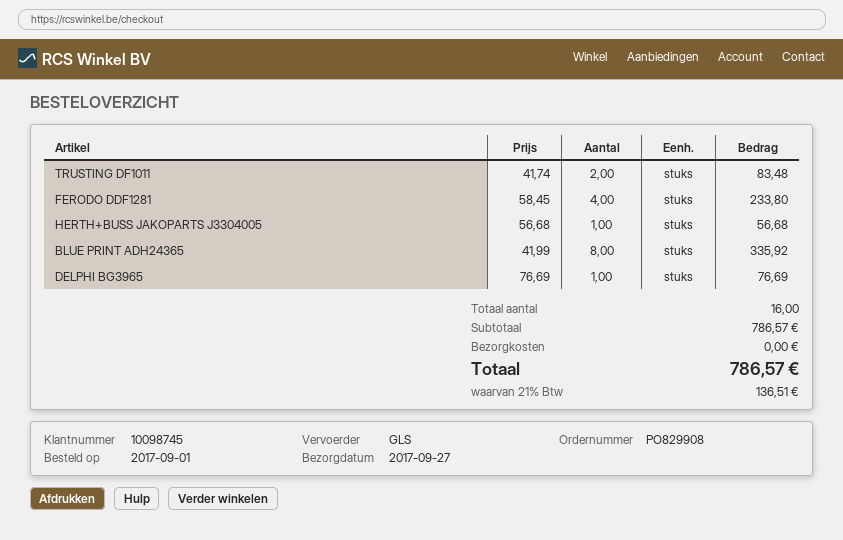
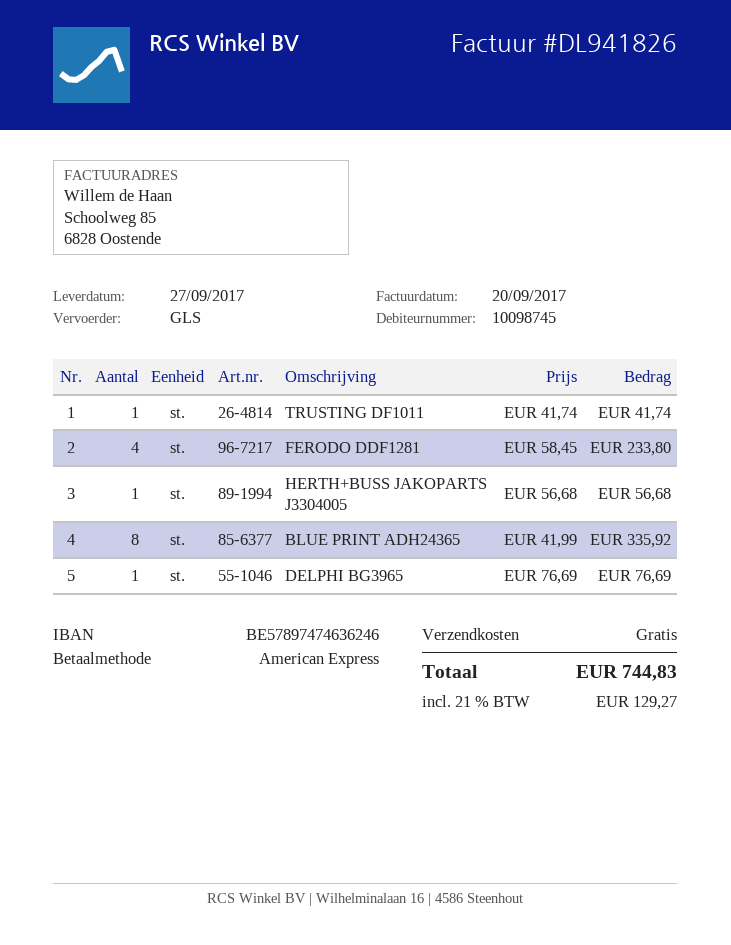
TRUSTING DF1011: 2 x 41.74 = 83.48 -> 1 x 41.74 = 41.74
tax: 21% = 136.51 -> 21% = 129.27
total: 786.57 -> 744.83

